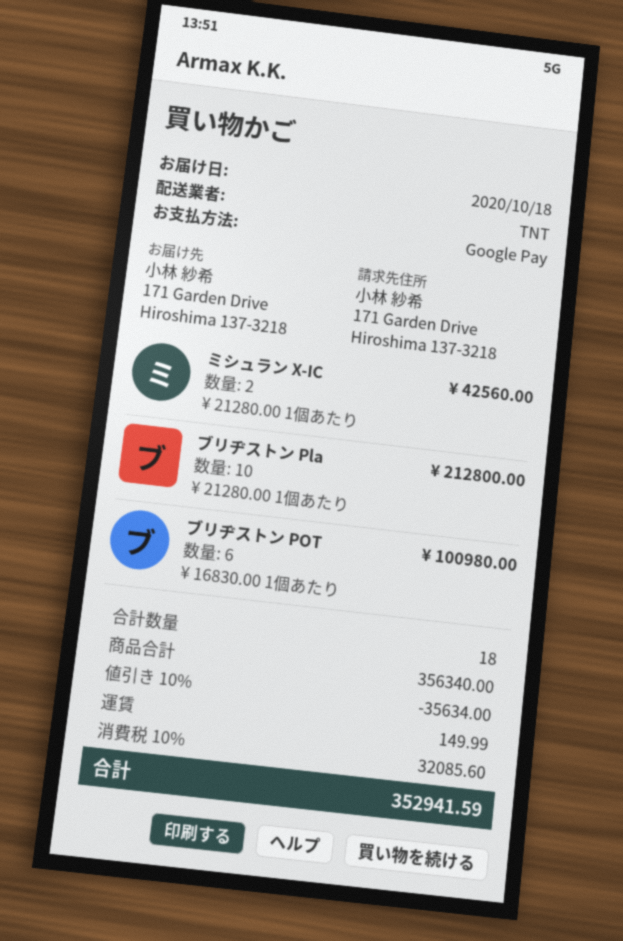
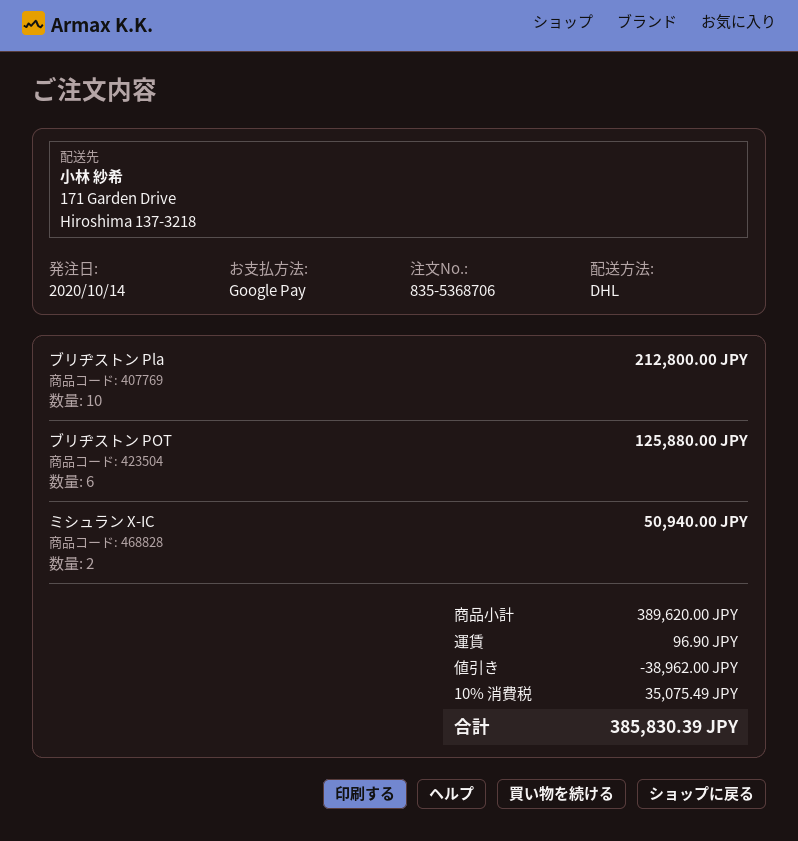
shipping method: TNT -> DHL
ミシュラン X-IC: 2 for 42560.00 -> 2 for 50940.00
ブリヂストン POT: 6 for 100980.00 -> 6 for 125880.00
subtotal: 356340.00 -> 389620.00
discount: 35634.00 -> 38962.00
shipping: 149.99 -> 96.90
tax: 10% = 32085.60 -> 10% = 35075.49
total: 352941.59 -> 385830.39

